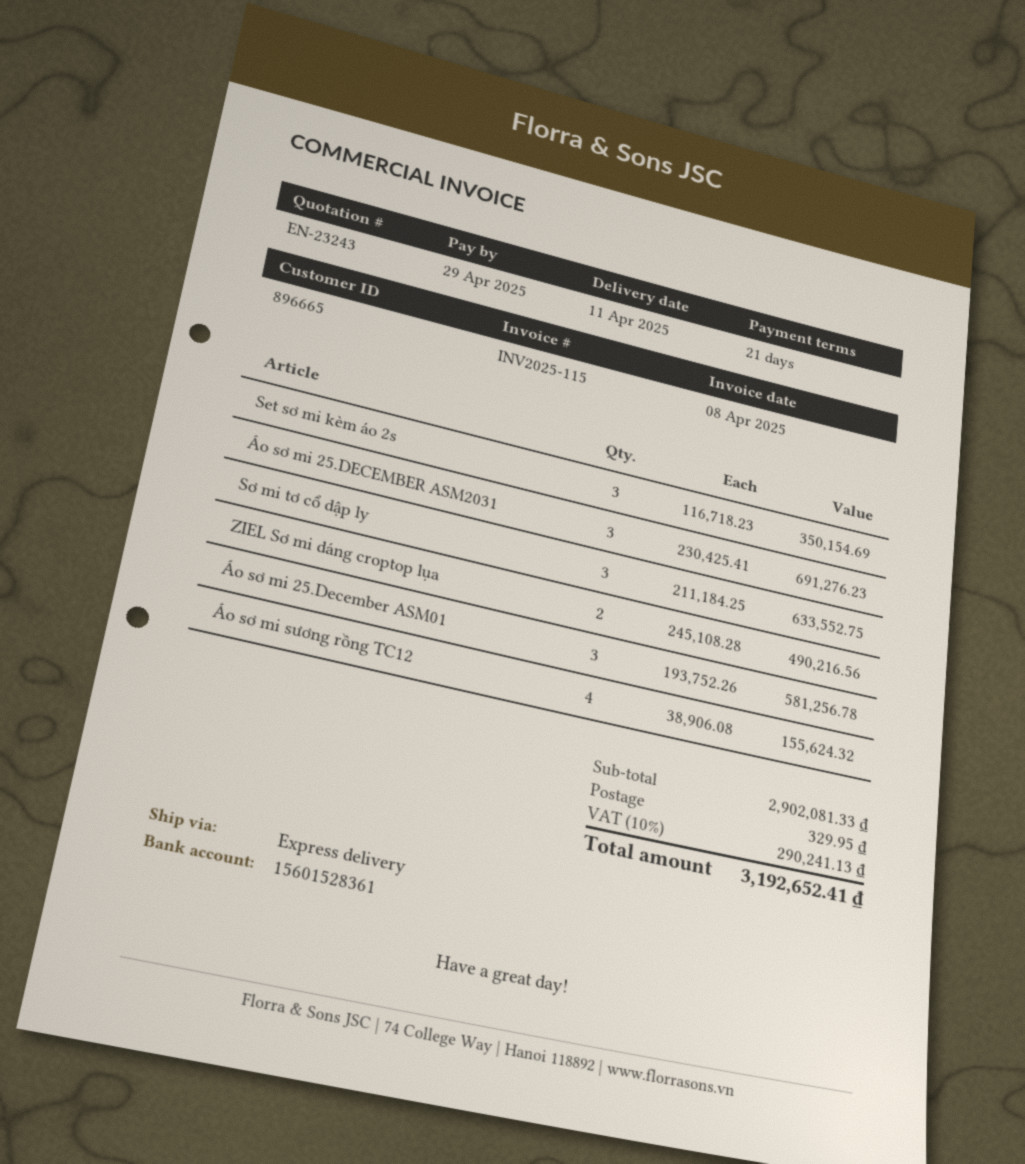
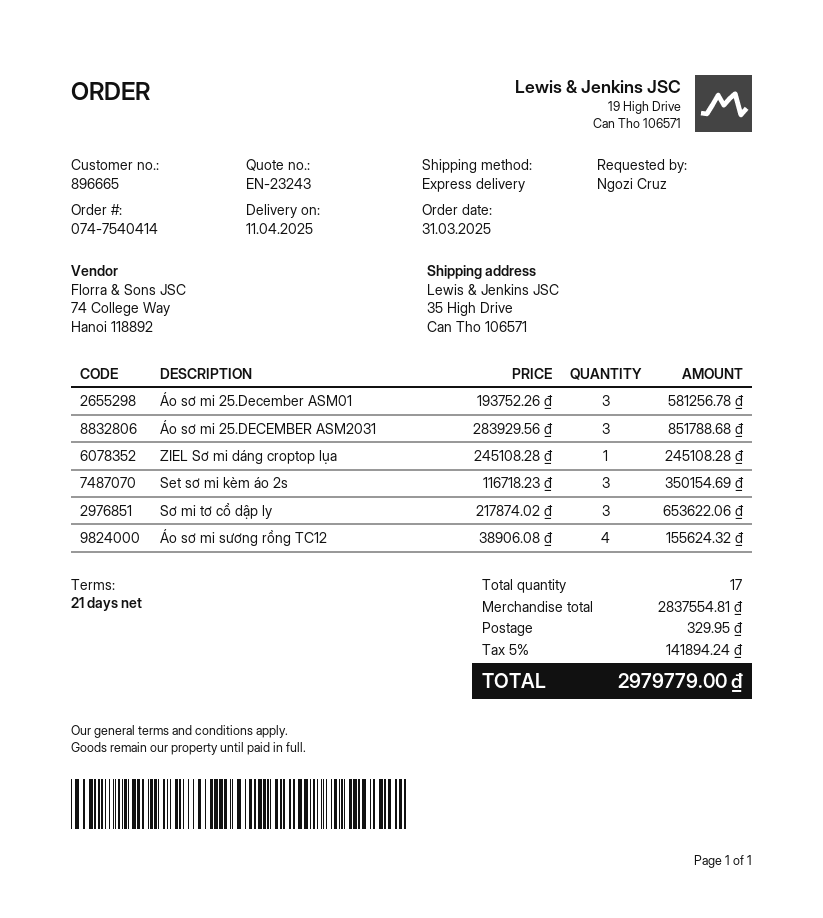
Áo sơ mi 25.DECEMBER ASM2031: 3 x 230425.41 = 691276.23 -> 3 x 283929.56 = 851788.68
Sơ mi tơ cổ dập ly: 3 x 211184.25 = 633552.75 -> 3 x 217874.02 = 653622.06
ZIEL Sơ mi dáng croptop lụa: 2 x 245108.28 = 490216.56 -> 1 x 245108.28 = 245108.28
subtotal: 2902081.33 -> 2837554.81
tax: 10% = 290241.13 -> 5% = 141894.24
total: 3192652.41 -> 2979779.00

